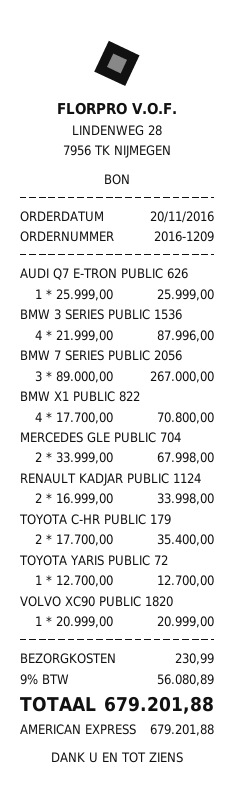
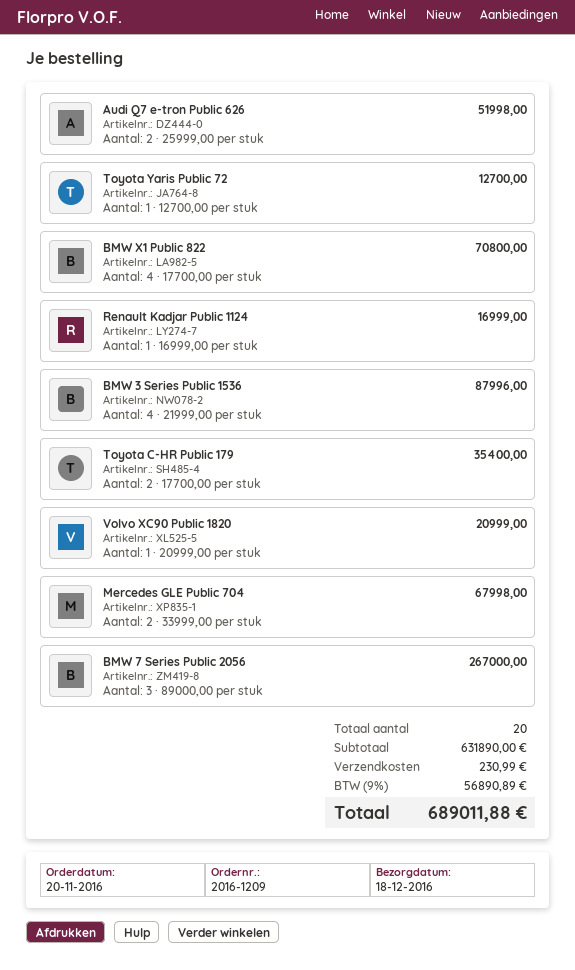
AUDI Q7 E-TRON PUBLIC 626: 1 x 25999.00 = 25999.00 -> 2 x 25999.00 = 51998.00
RENAULT KADJAR PUBLIC 1124: 2 x 16999.00 = 33998.00 -> 1 x 16999.00 = 16999.00
tax: 9% = 56080.89 -> 9% = 56890.89
total: 679201.88 -> 689011.88

